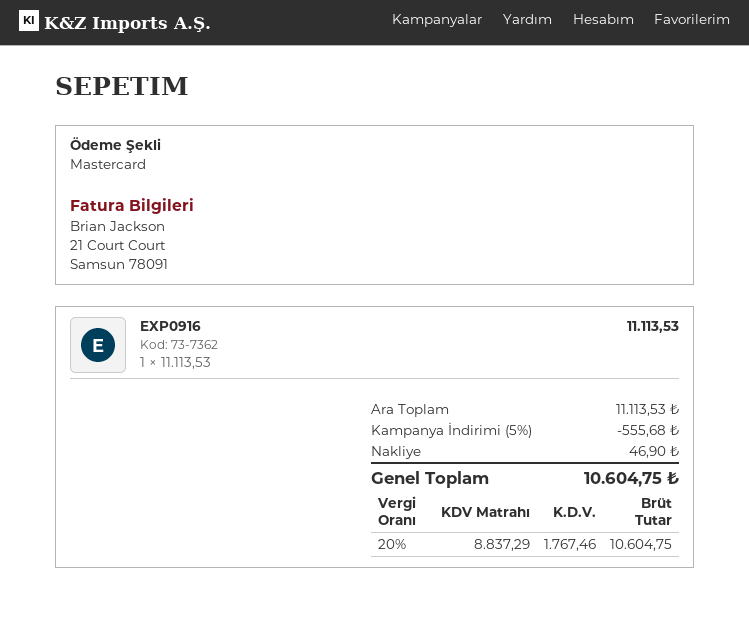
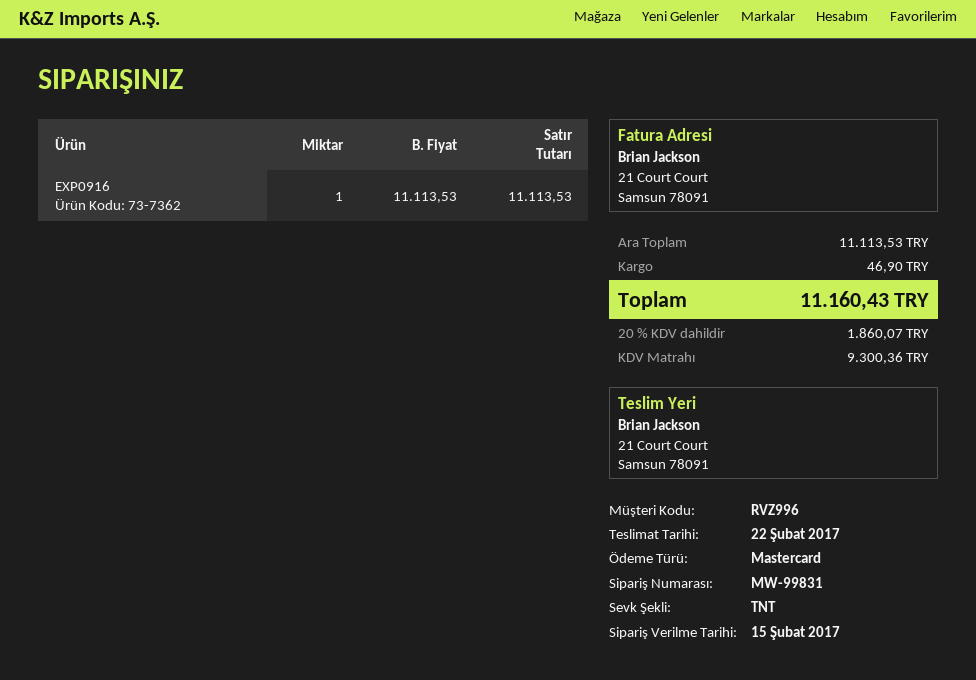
discount: 5% = 555.68 -> none
net: 8837.29 -> 9300.36
tax: 20% = 1767.46 -> 20% = 1860.07
total: 10604.75 -> 11160.43

